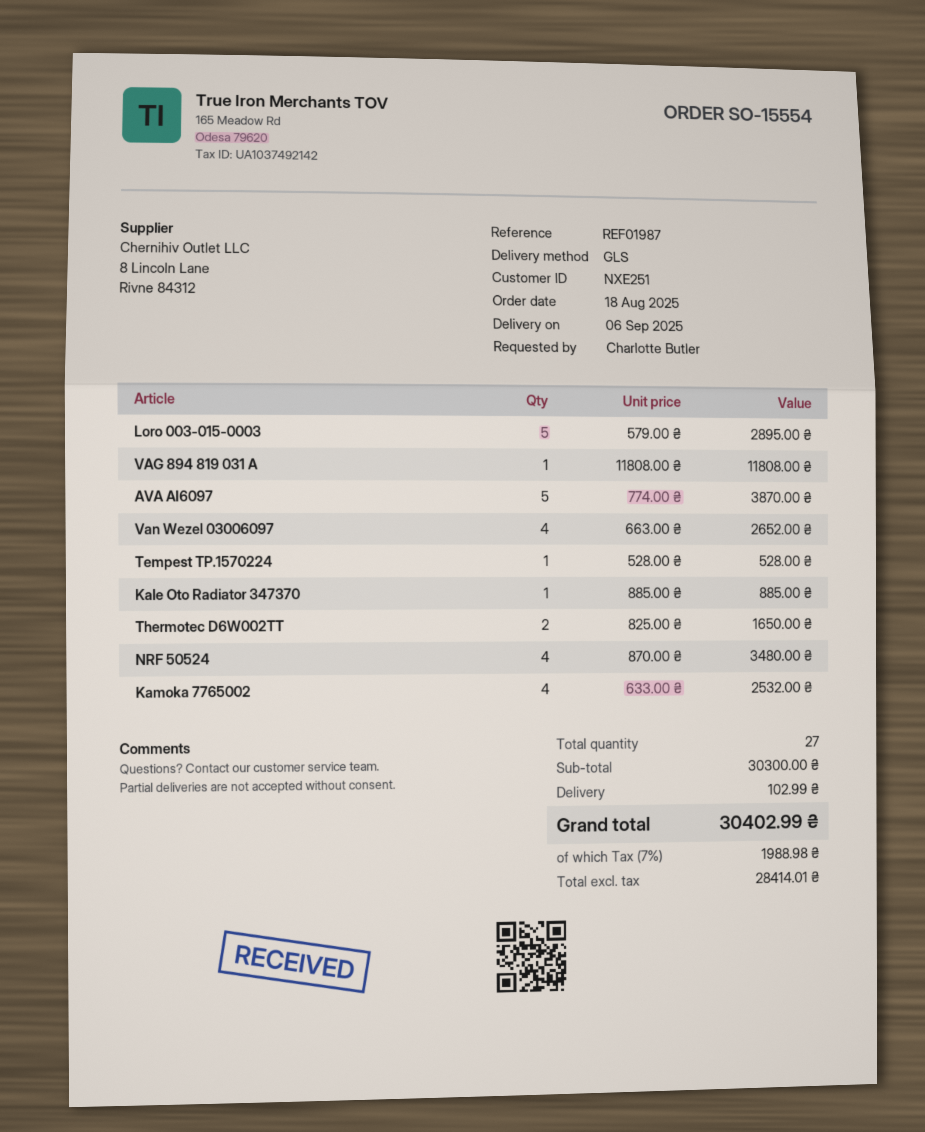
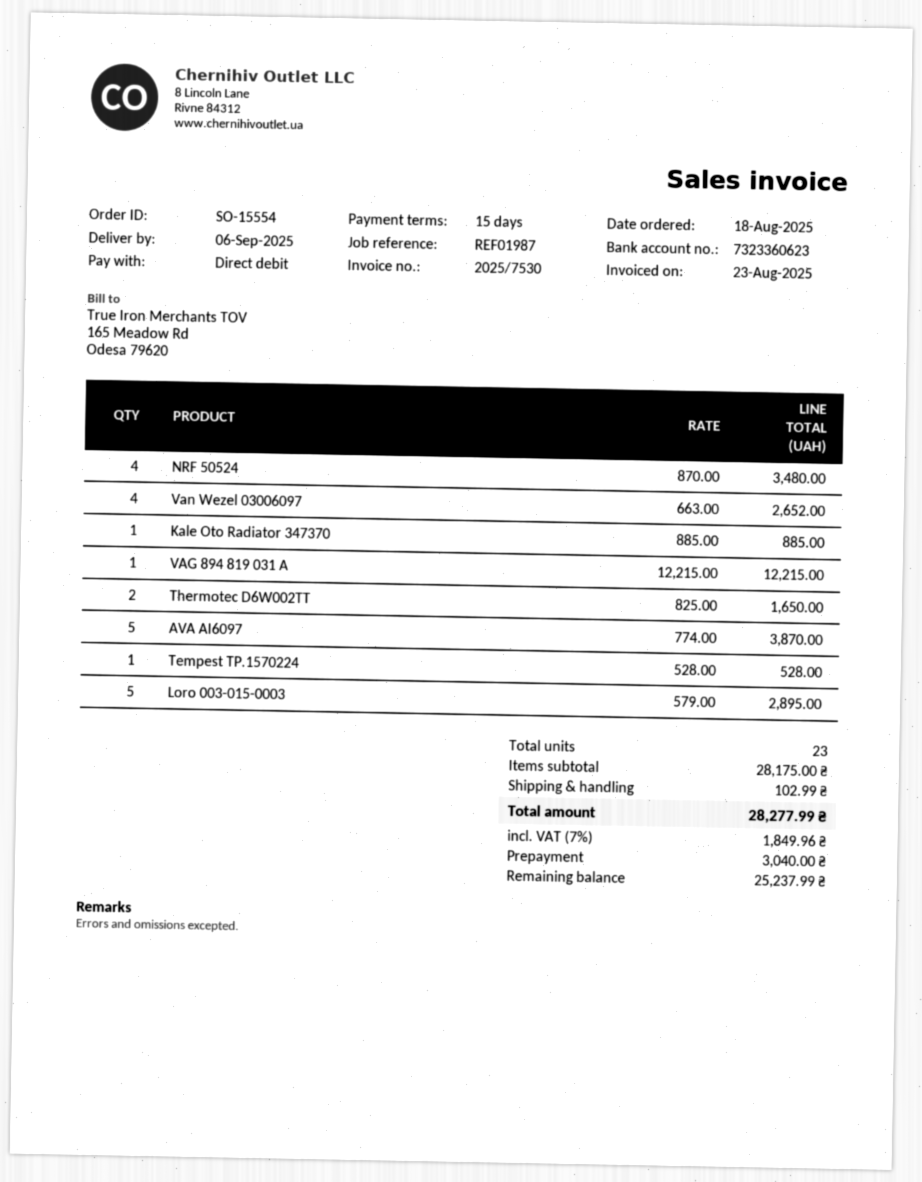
VAG 894 819 031 A: 1 x 11808.00 = 11808.00 -> 1 x 12215.00 = 12215.00
Kamoka 7765002: 4 x 633.00 = 2532.00 -> none
total quantity: 27 -> 23
subtotal: 30300.00 -> 28175.00
tax: 7% = 1988.98 -> 7% = 1849.96
total: 30402.99 -> 28277.99

